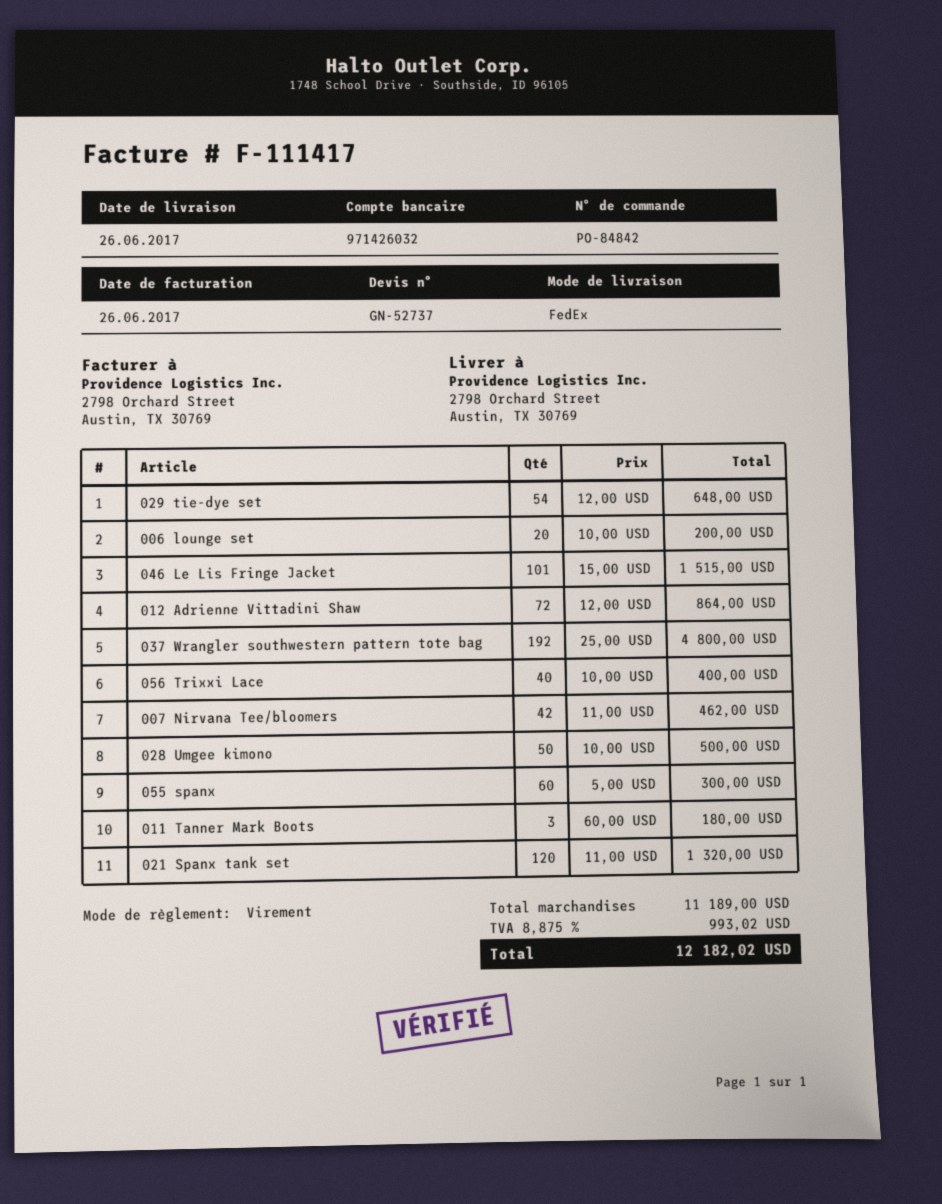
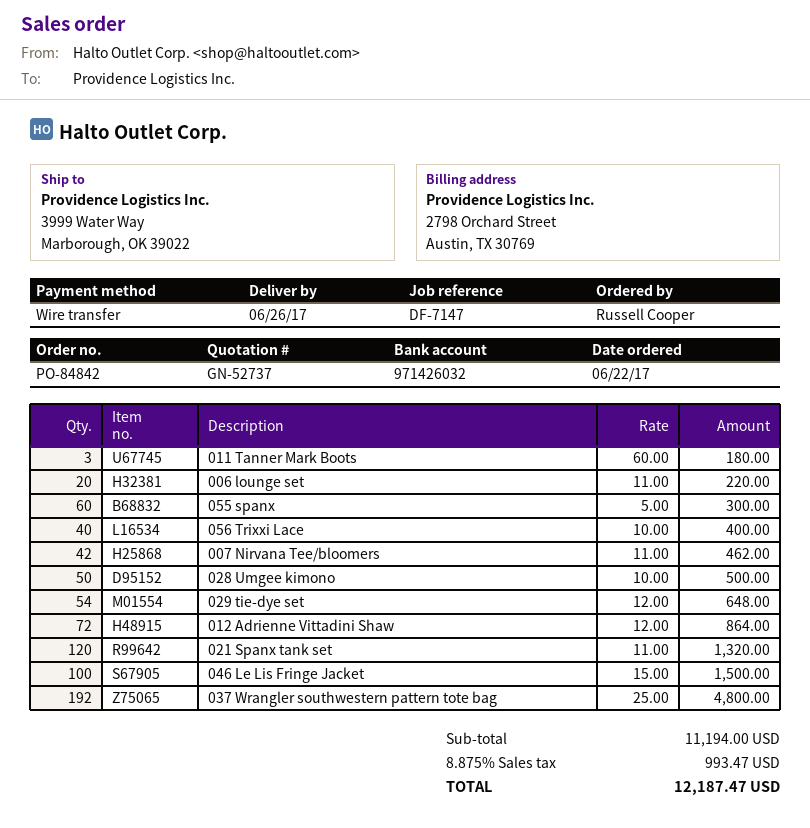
ship to: 2798 Orchard Street, Austin, TX 30769 -> 3999 Water Way, Marborough, OK 39022
006 lounge set: 20 x 10.00 = 200.00 -> 20 x 11.00 = 220.00
046 Le Lis Fringe Jacket: 101 x 15.00 = 1515.00 -> 100 x 15.00 = 1500.00
subtotal: 11189.00 -> 11194.00
tax: 8.875% = 993.02 -> 8.875% = 993.47
total: 12182.02 -> 12187.47

